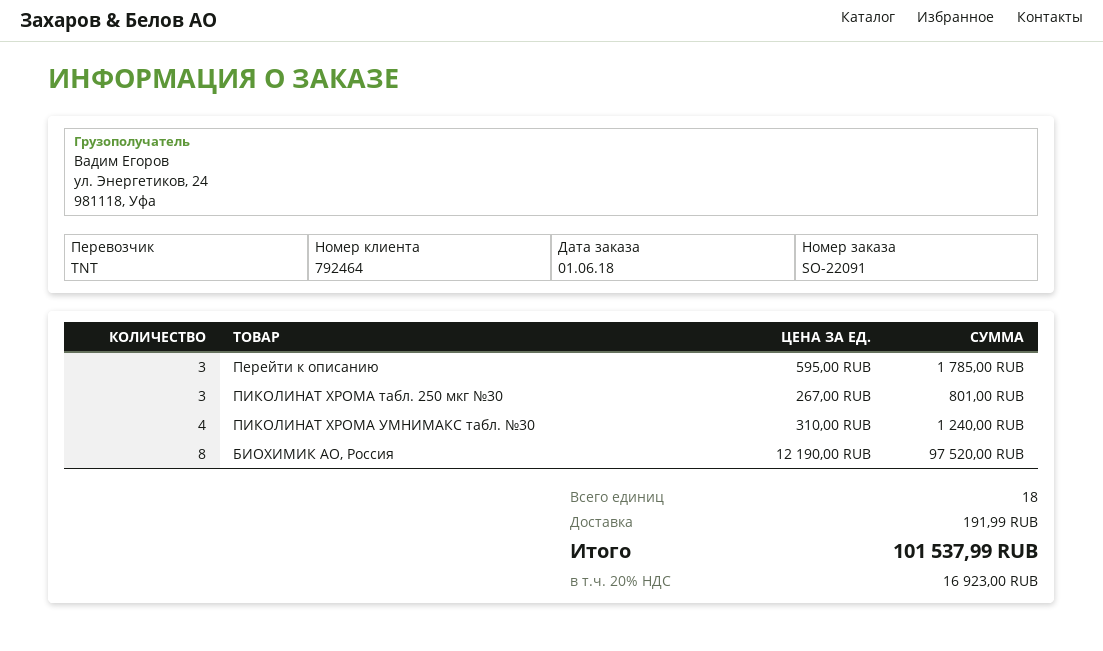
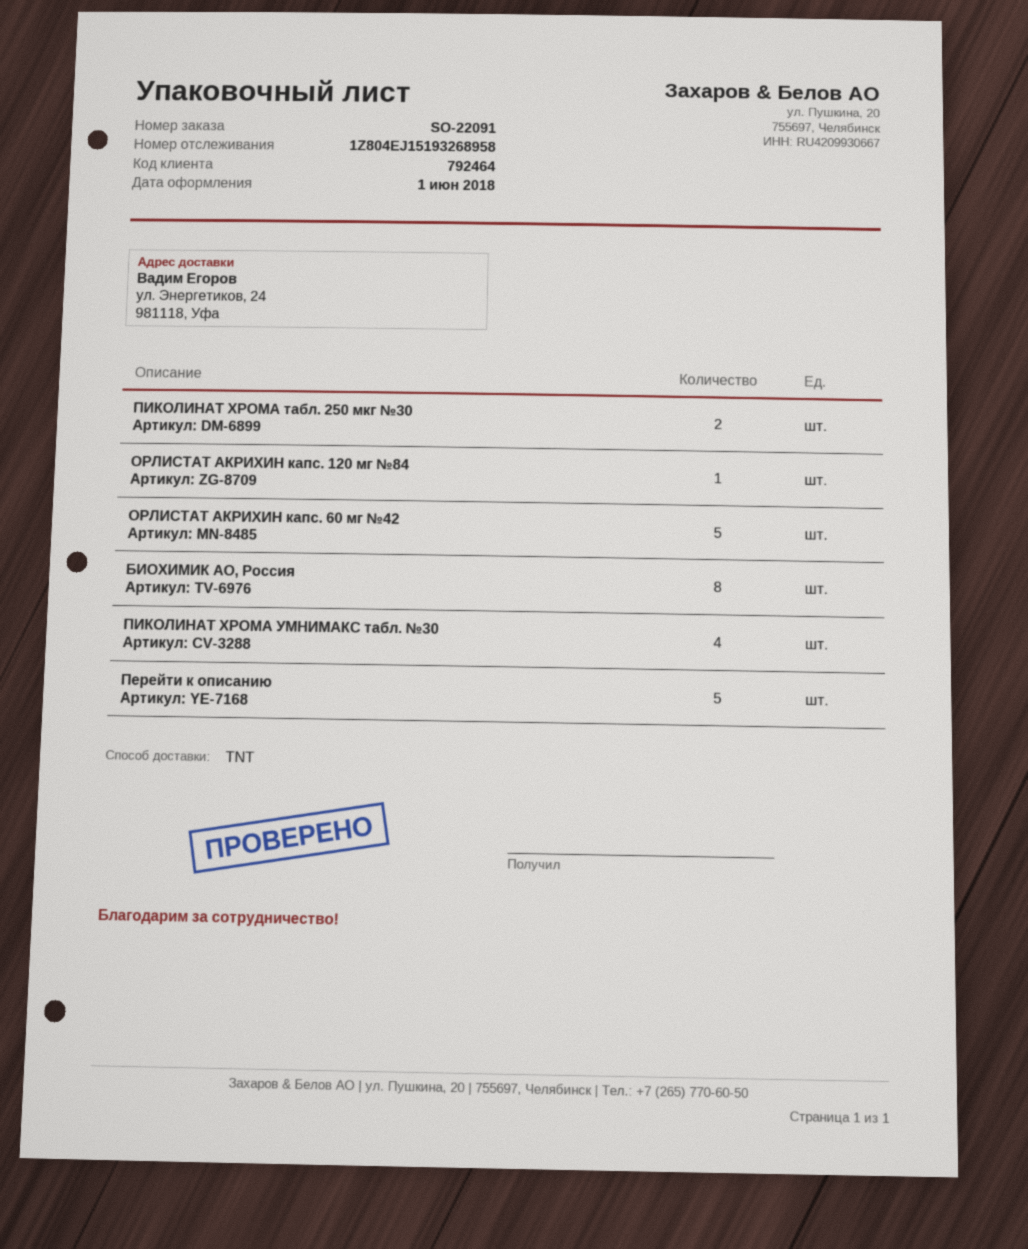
Перейти к описанию: 3 -> 5
ПИКОЛИНАТ ХРОМА табл. 250 мкг №30: 3 -> 2
ОРЛИСТАТ АКРИХИН капс. 120 мг №84: none -> 1
ОРЛИСТАТ АКРИХИН капс. 60 мг №42: none -> 5

